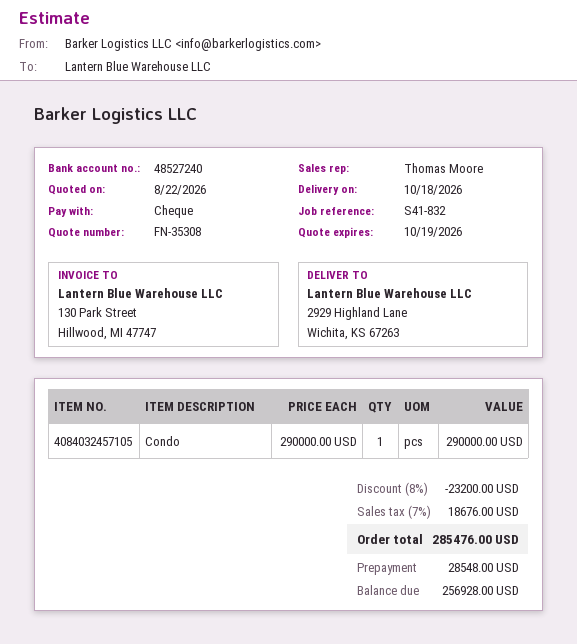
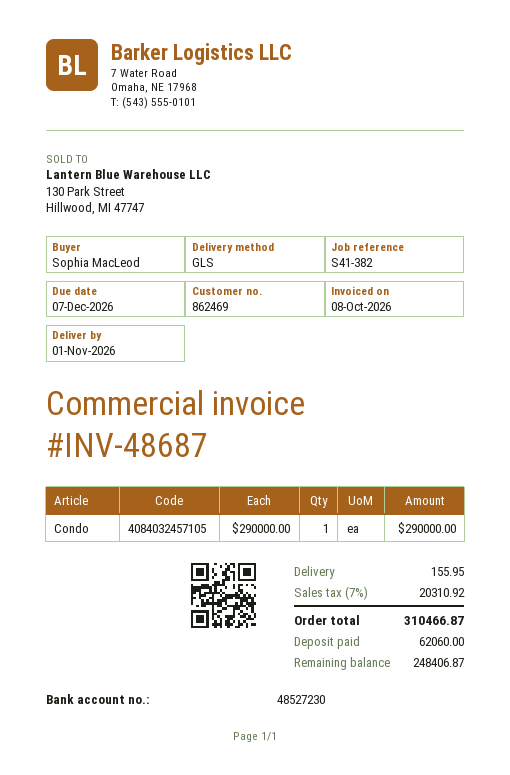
delivery date: 2026-10-18 -> 2026-11-01
reference: S41-832 -> S41-382
bank account: 48527240 -> 48527230
discount: 8% = 23200.00 -> none
shipping: none -> 155.95
tax: 7% = 18676.00 -> 7% = 20310.92
total: 285476.00 -> 310466.87
deposit: 28548.00 -> 62060.00
balance: 256928.00 -> 248406.87

